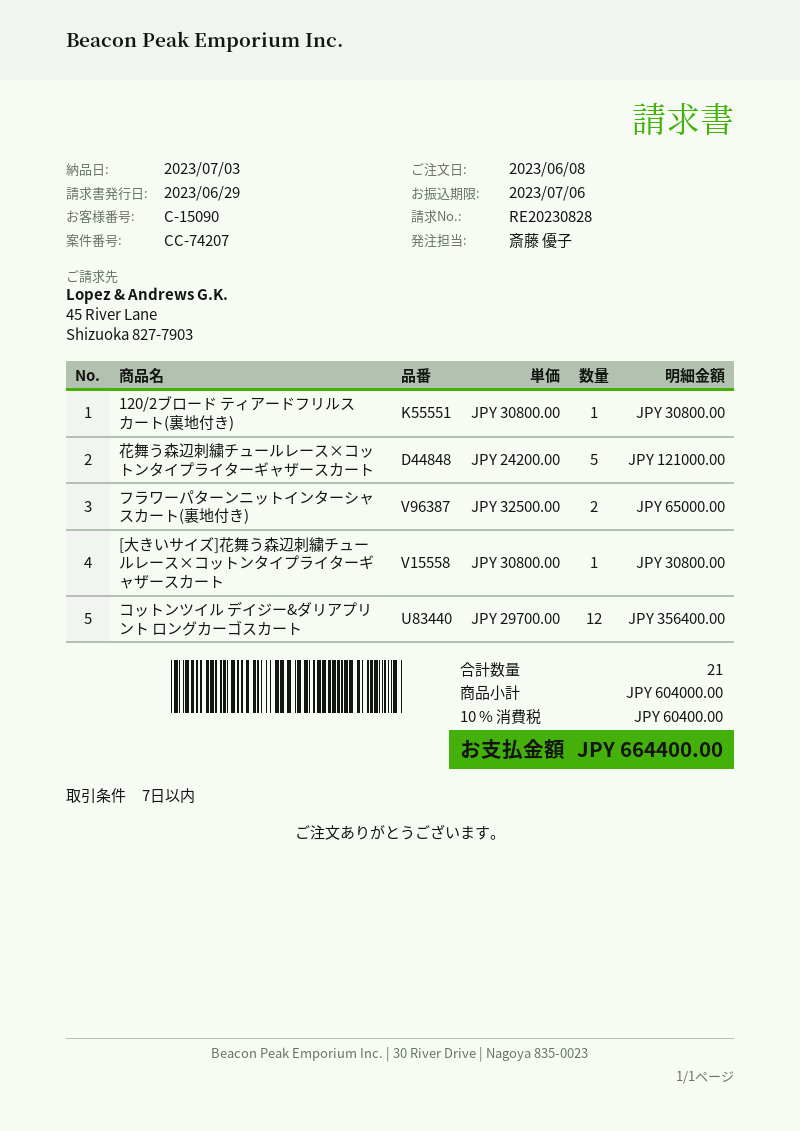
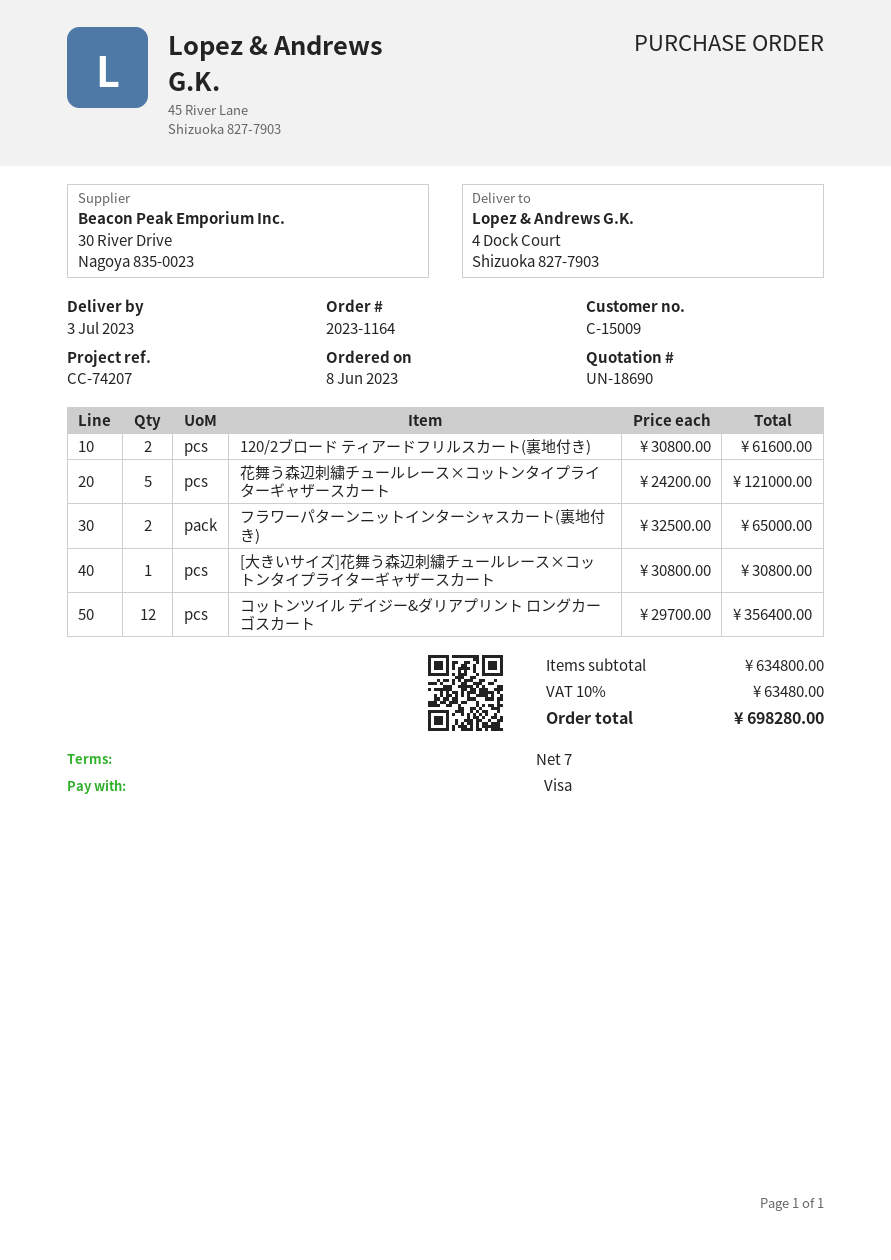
customer number: C-15090 -> C-15009
120/2ブロード ティアードフリルスカート(裏地付き): 1 x 30800.00 = 30800.00 -> 2 x 30800.00 = 61600.00
subtotal: 604000.00 -> 634800.00
tax: 10% = 60400.00 -> 10% = 63480.00
total: 664400.00 -> 698280.00

